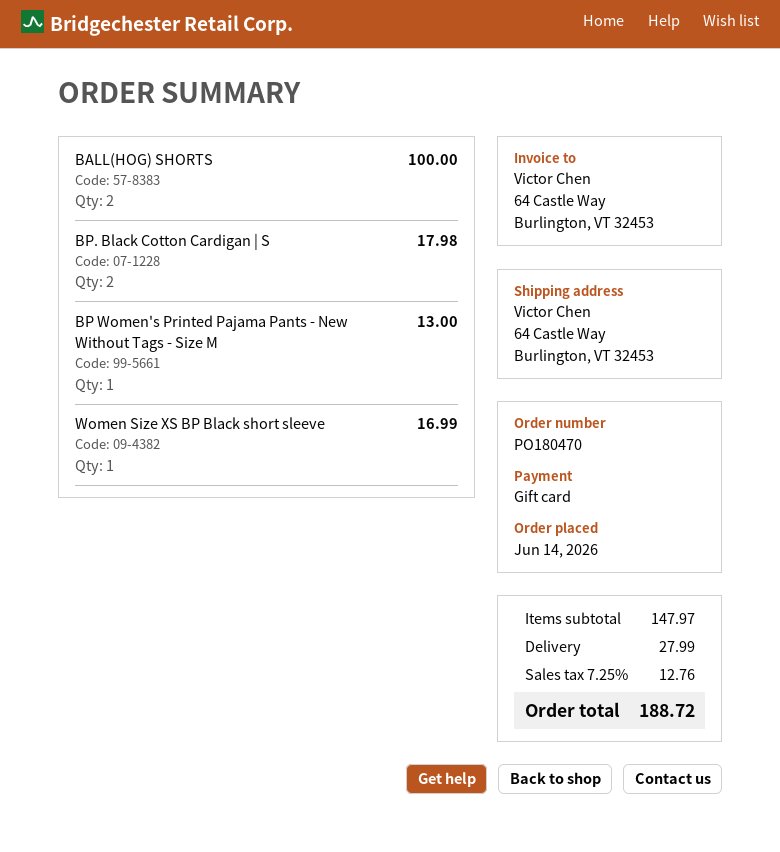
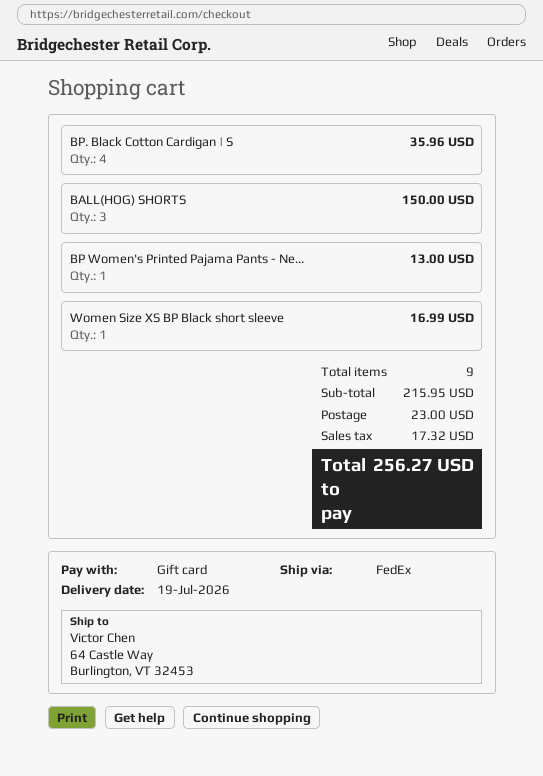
BALL(HOG) SHORTS: 2 for 100.00 -> 3 for 150.00
BP. Black Cotton Cardigan | S: 2 for 17.98 -> 4 for 35.96
subtotal: 147.97 -> 215.95
shipping: 27.99 -> 23.00
tax: 12.76 -> 17.32
total: 188.72 -> 256.27

